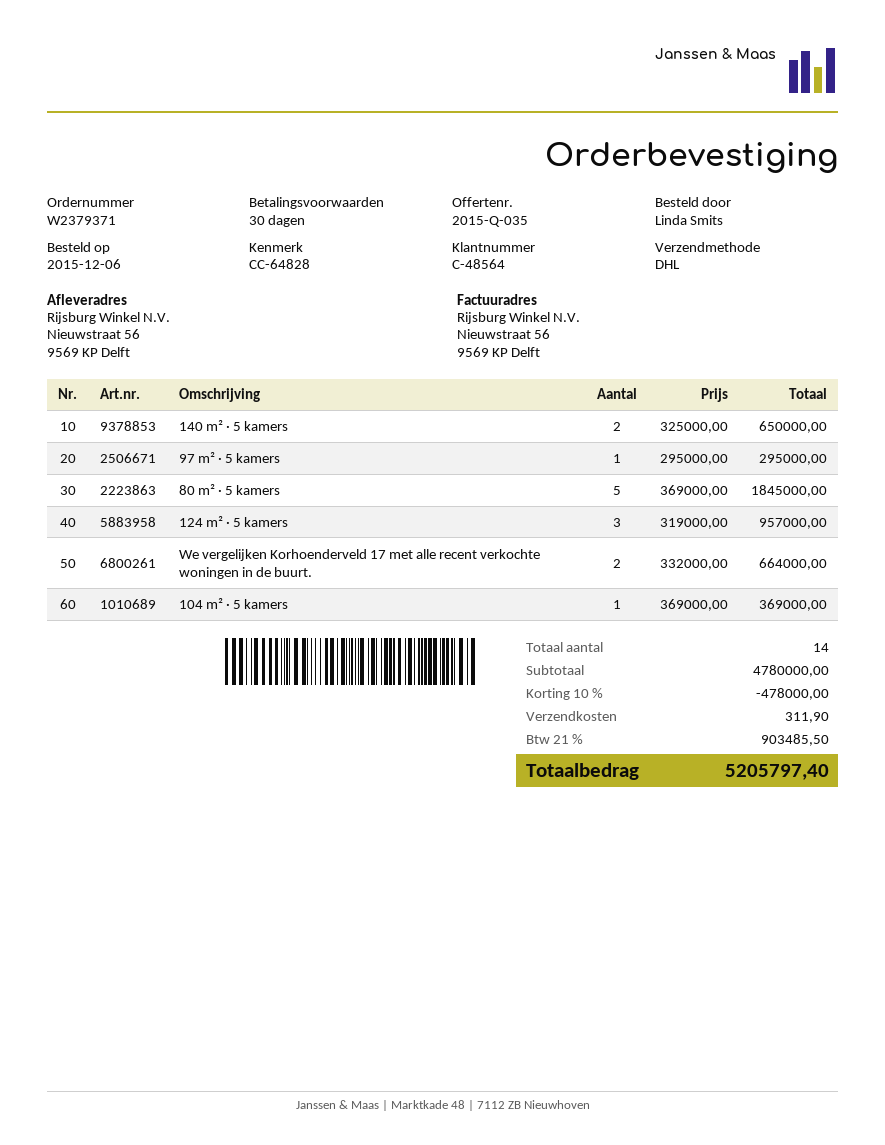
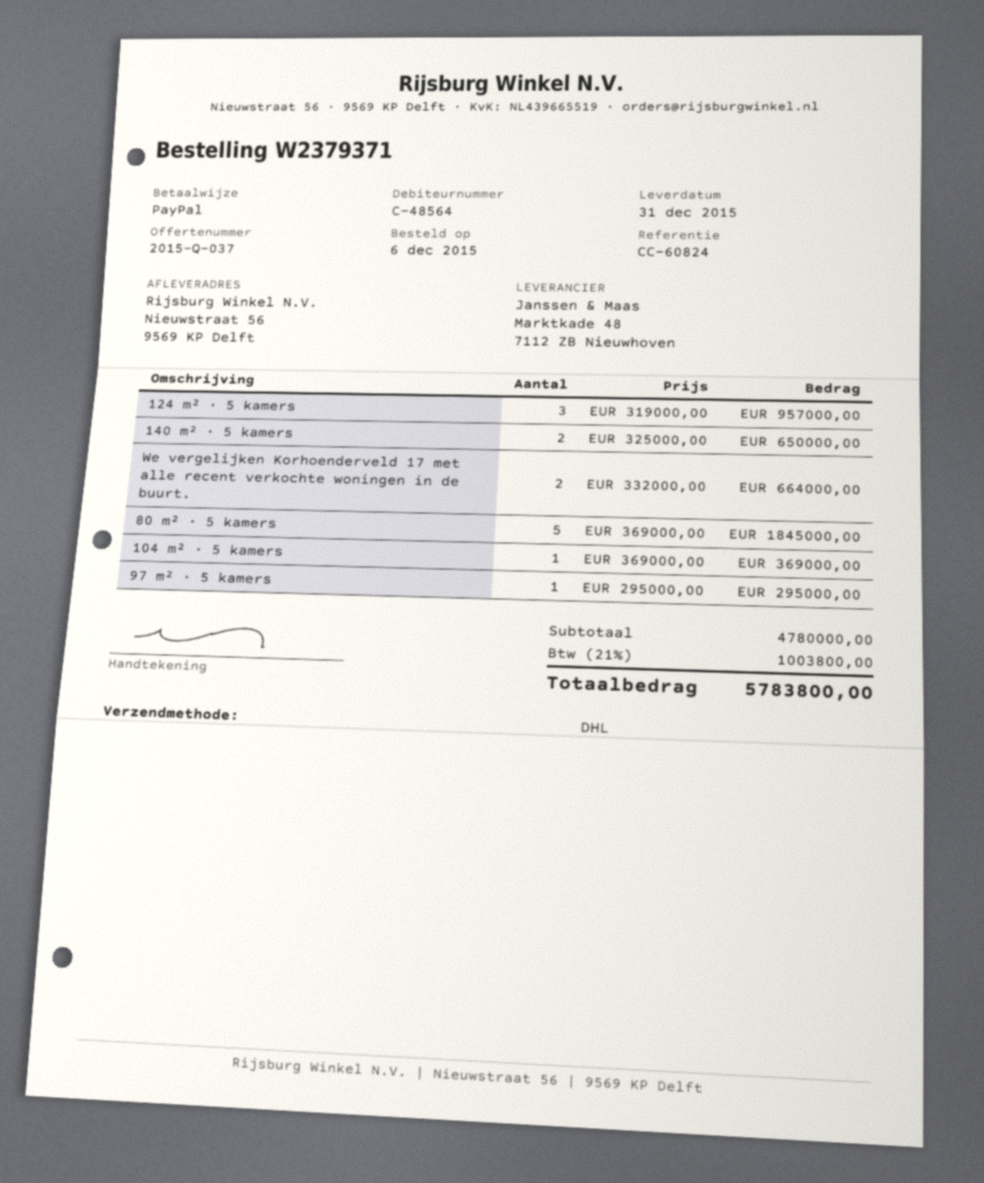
quote number: 2015-Q-035 -> 2015-Q-037
reference: CC-64828 -> CC-60824
discount: 10% = 478000.00 -> none
shipping: 311.90 -> none
tax: 21% = 903485.50 -> 21% = 1003800.00
total: 5205797.40 -> 5783800.00

